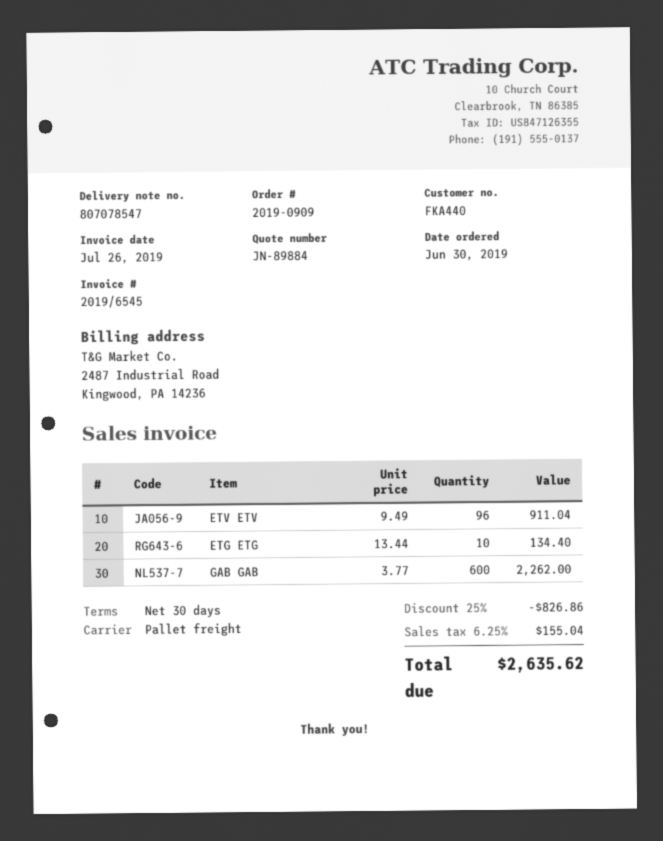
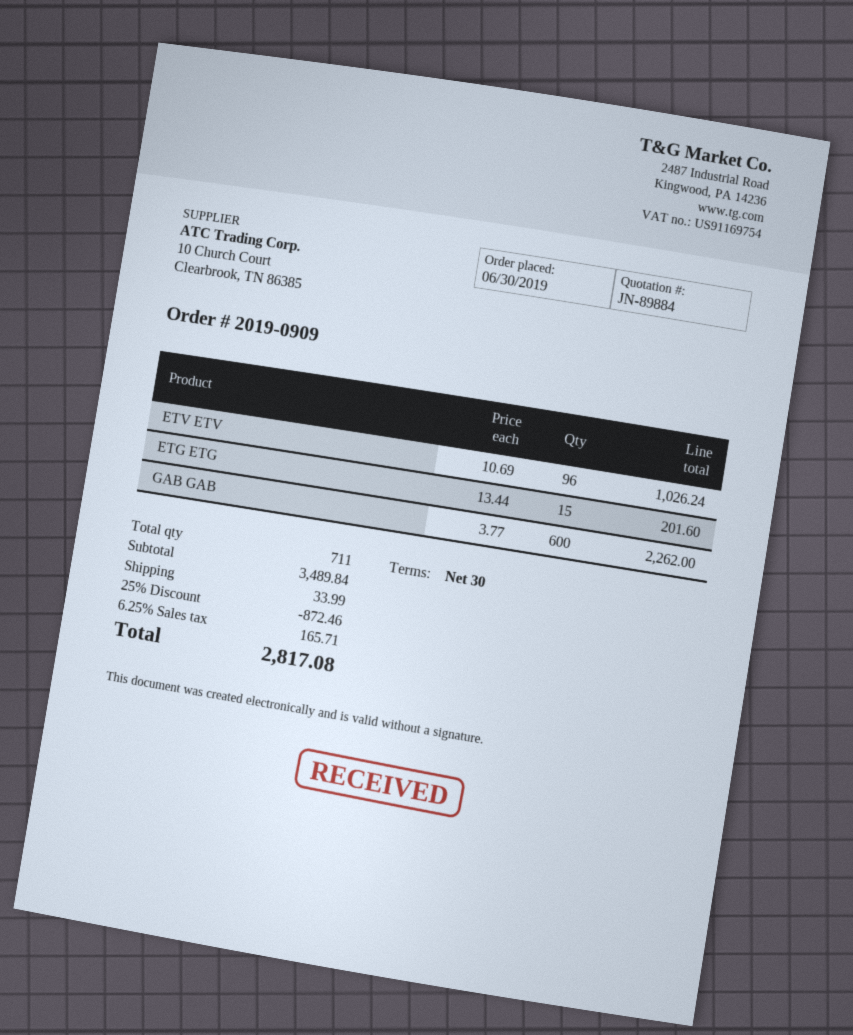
ETV ETV: 96 x 9.49 = 911.04 -> 96 x 10.69 = 1026.24
ETG ETG: 10 x 13.44 = 134.40 -> 15 x 13.44 = 201.60
discount: 25% = 826.86 -> 25% = 872.46
shipping: none -> 33.99
tax: 6.25% = 155.04 -> 6.25% = 165.71
total: 2635.62 -> 2817.08

